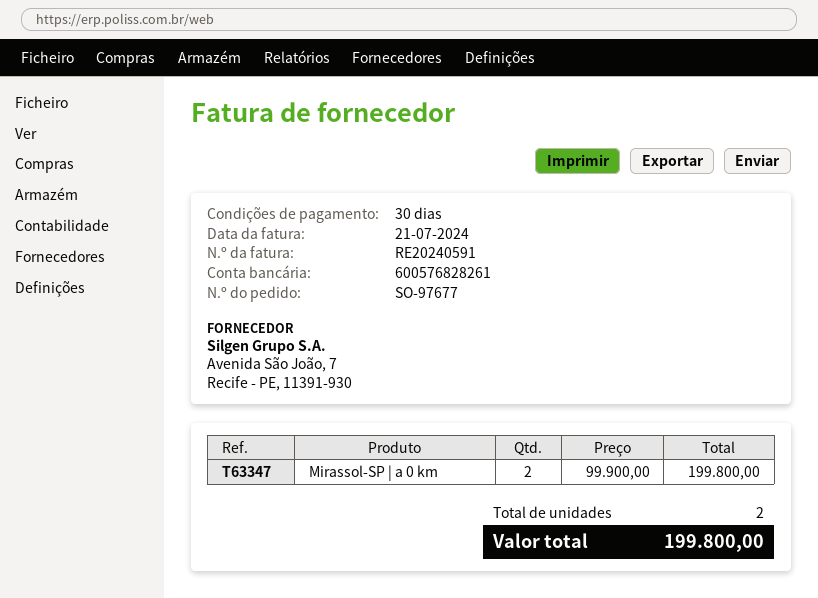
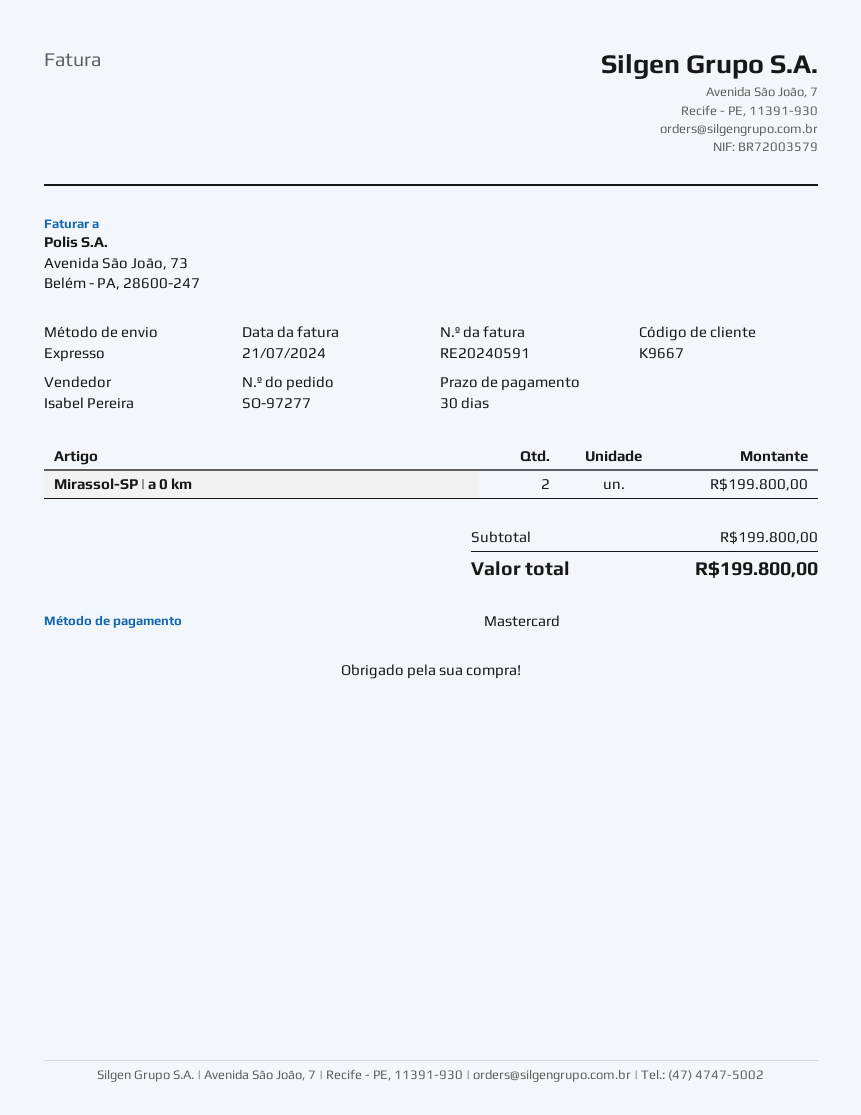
order number: SO-97677 -> SO-97277

